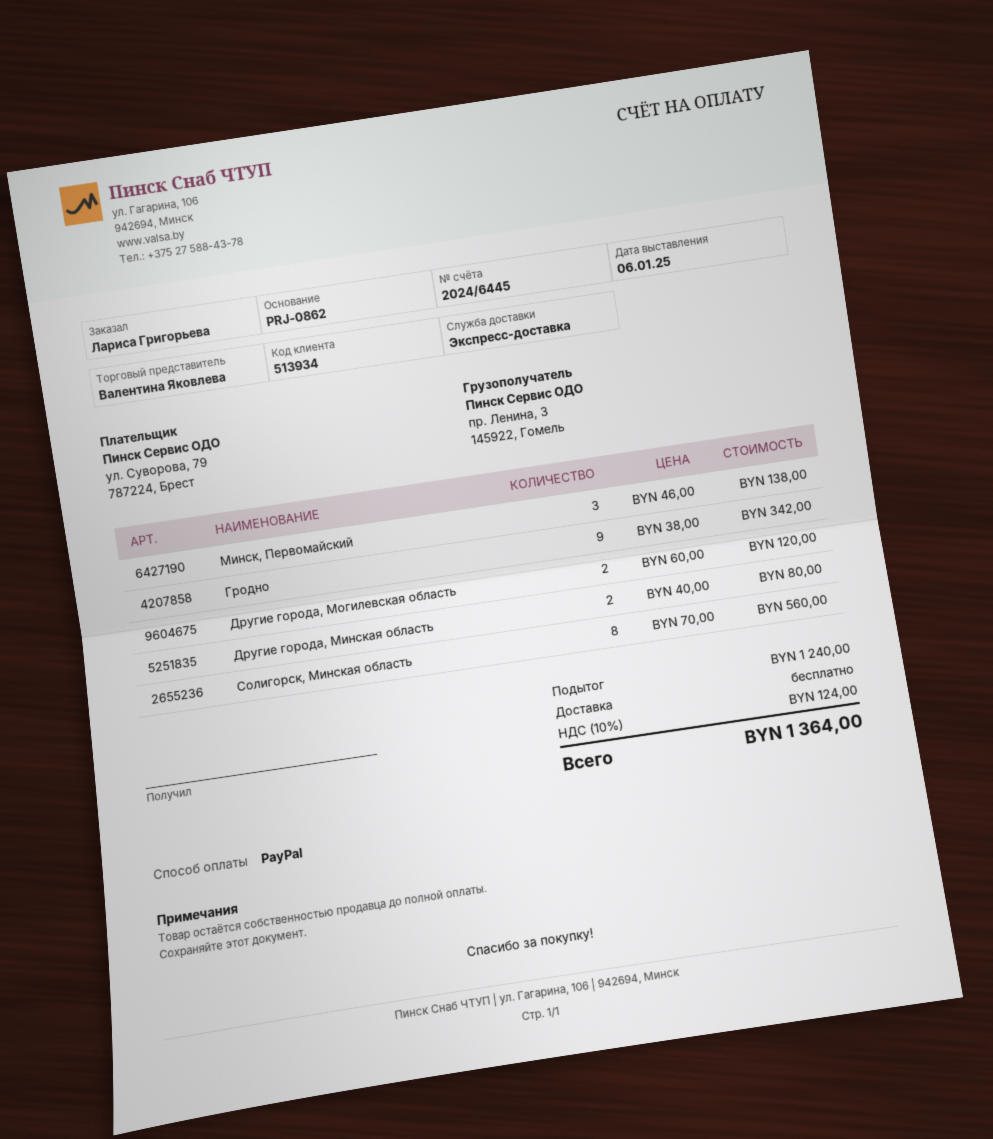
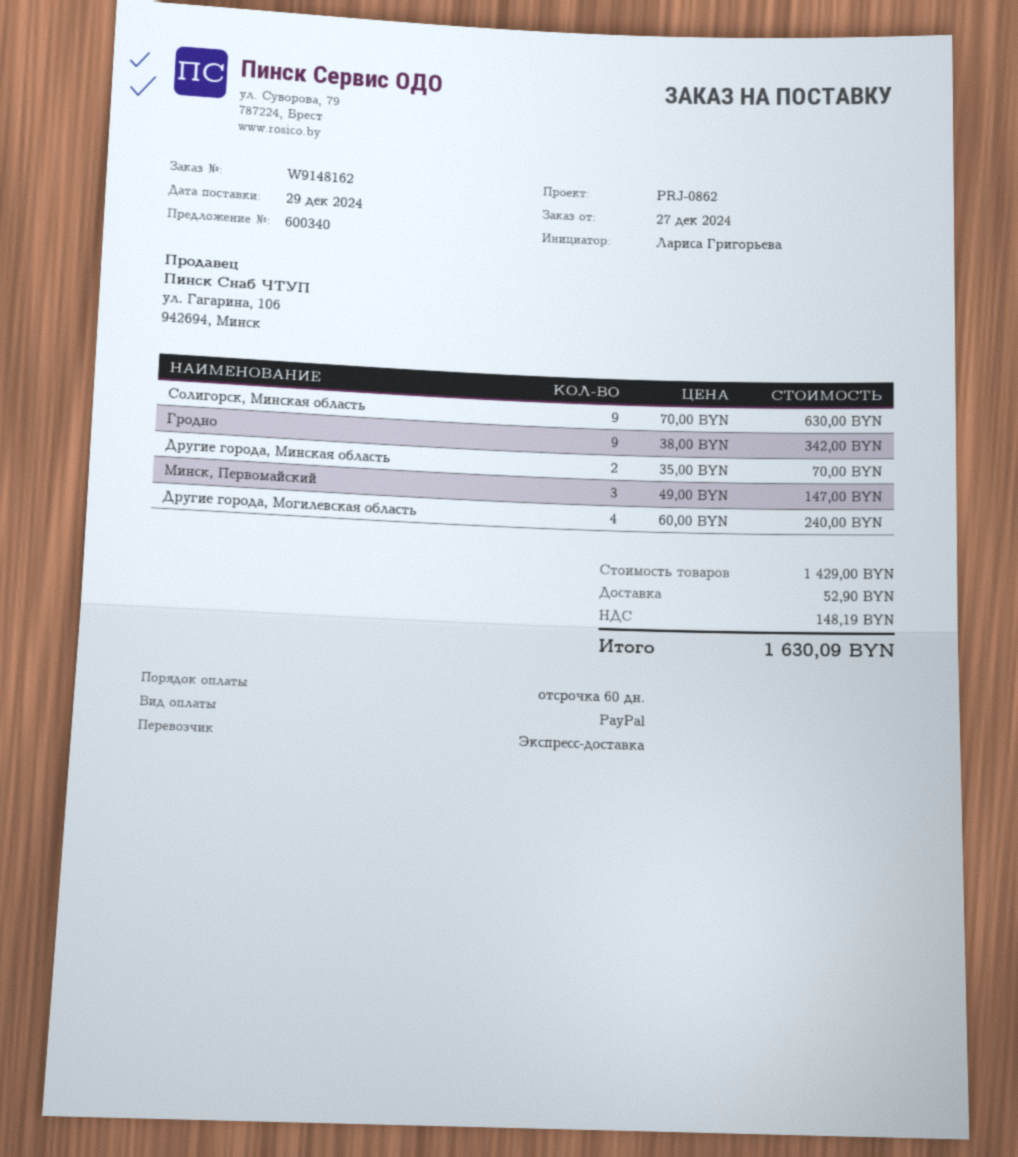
Минск, Первомайский: 3 x 46.00 = 138.00 -> 3 x 49.00 = 147.00
Другие города, Могилевская область: 2 x 60.00 = 120.00 -> 4 x 60.00 = 240.00
Другие города, Минская область: 2 x 40.00 = 80.00 -> 2 x 35.00 = 70.00
Солигорск, Минская область: 8 x 70.00 = 560.00 -> 9 x 70.00 = 630.00
subtotal: 1240.00 -> 1429.00
shipping: 0.00 -> 52.90
tax: 124.00 -> 148.19
total: 1364.00 -> 1630.09

